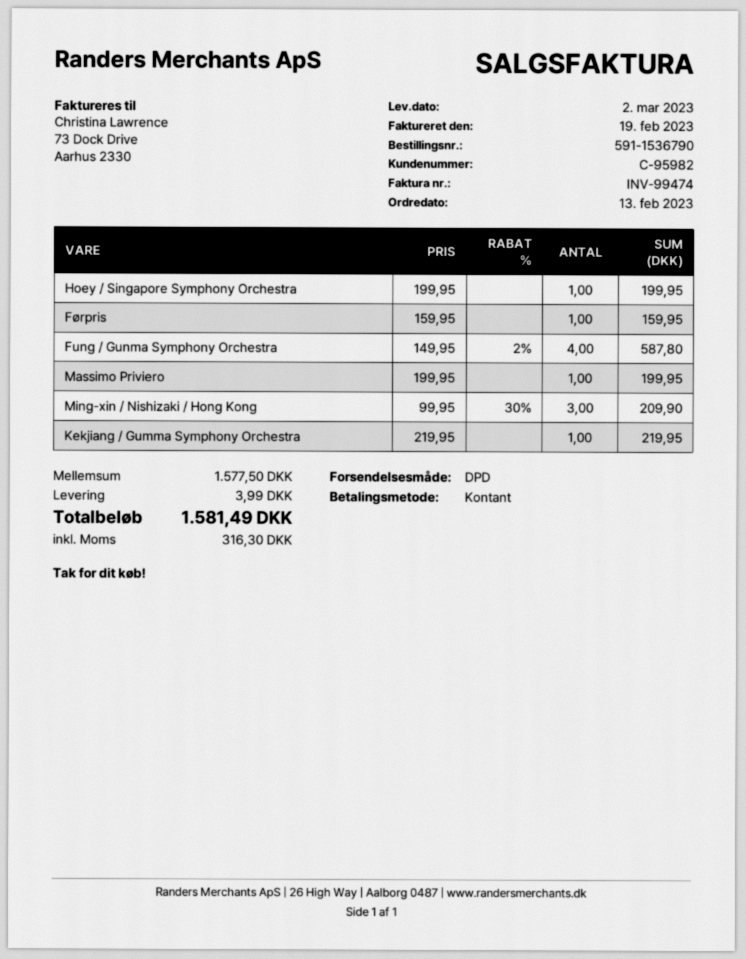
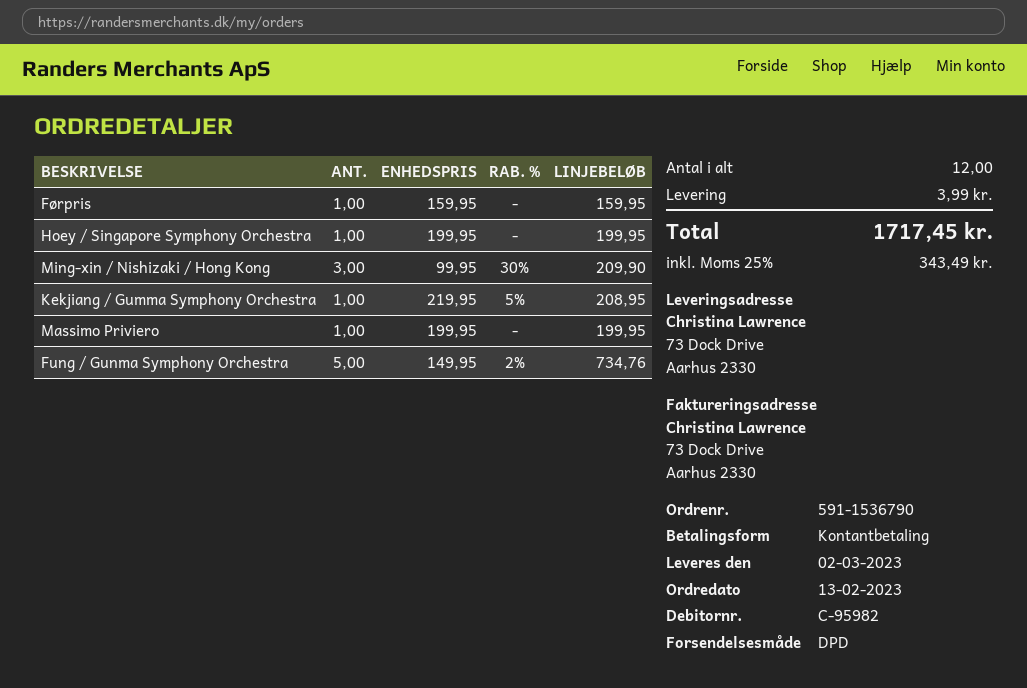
Fung / Gunma Symphony Orchestra: 4 x 149.95 - 2% = 587.80 -> 5 x 149.95 - 2% = 734.76
Kekjiang / Gumma Symphony Orchestra: 1 x 219.95 = 219.95 -> 1 x 219.95 - 5% = 208.95
tax: 316.30 -> 343.49
total: 1581.49 -> 1717.45

